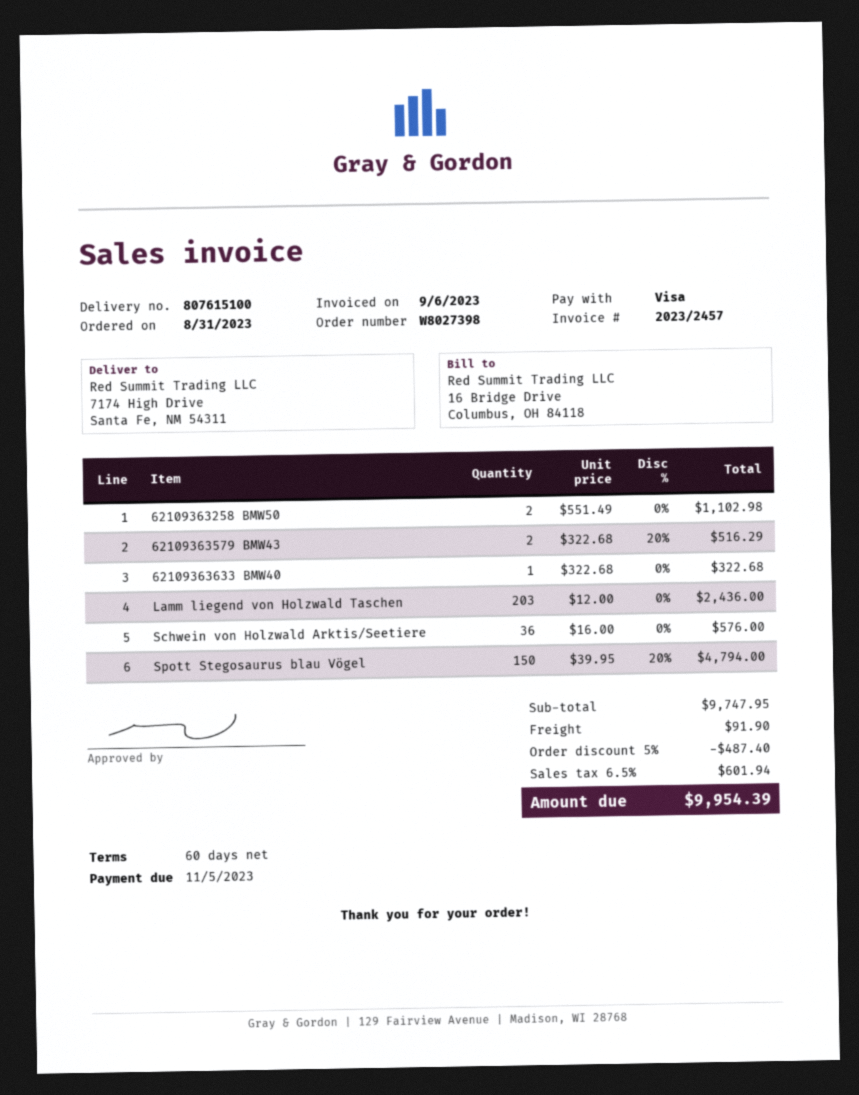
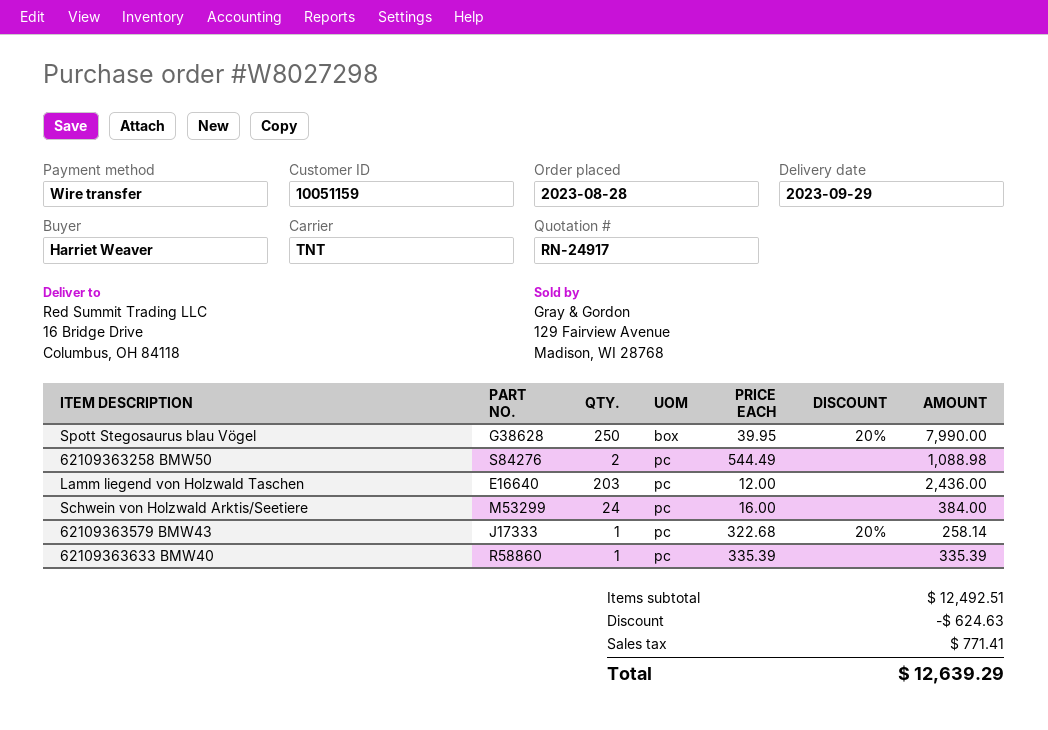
order number: W8027398 -> W8027298
order date: 2023-08-31 -> 2023-08-28
payment method: Visa -> bank transfer
ship to: 7174 High Drive, Santa Fe, NM 54311 -> 16 Bridge Drive, Columbus, OH 84118
62109363258 BMW50: 2 x 551.49 = 1102.98 -> 2 x 544.49 = 1088.98
62109363579 BMW43: 2 x 322.68 - 20% = 516.29 -> 1 x 322.68 - 20% = 258.14
62109363633 BMW40: 1 x 322.68 = 322.68 -> 1 x 335.39 = 335.39
Schwein von Holzwald Arktis/Seetiere: 36 x 16.00 = 576.00 -> 24 x 16.00 = 384.00
Spott Stegosaurus blau Vögel: 150 x 39.95 - 20% = 4794.00 -> 250 x 39.95 - 20% = 7990.00
subtotal: 9747.95 -> 12492.51
discount: 487.40 -> 624.63
shipping: 91.90 -> none
tax: 601.94 -> 771.41
total: 9954.39 -> 12639.29

